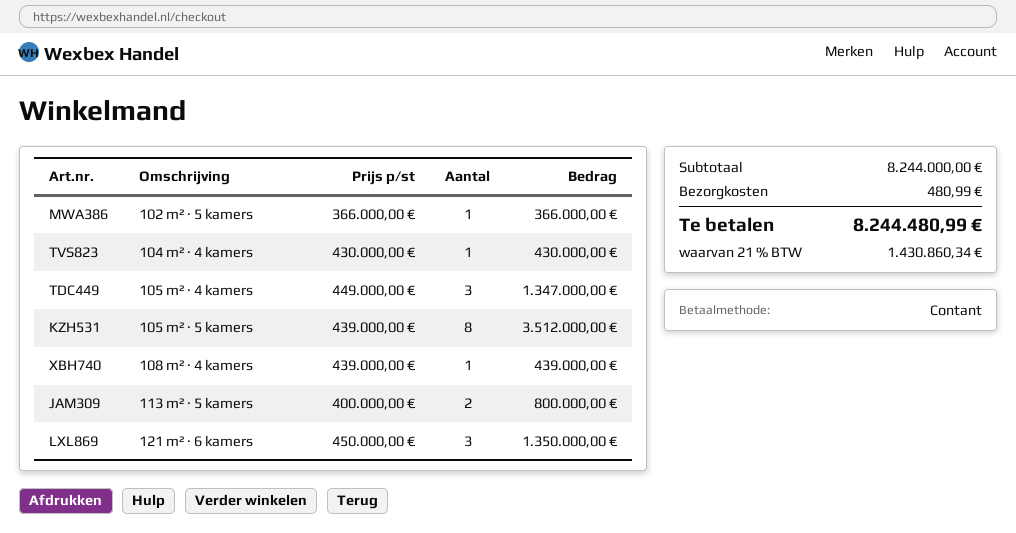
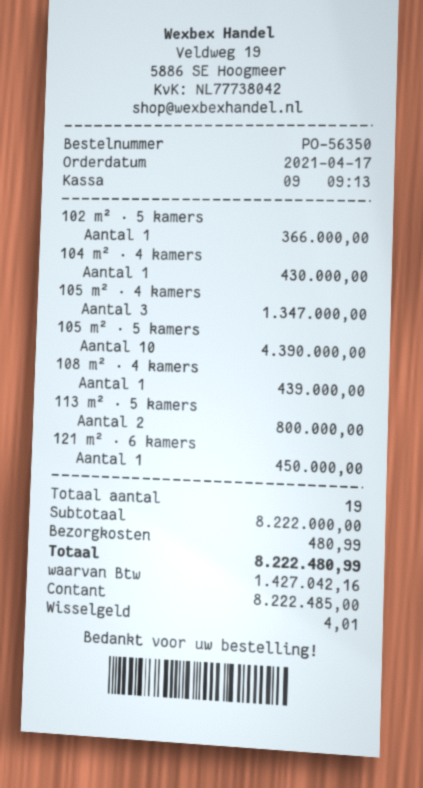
105 m² · 5 kamers: 8 for 3512000.00 -> 10 for 4390000.00
121 m² · 6 kamers: 3 for 1350000.00 -> 1 for 450000.00
subtotal: 8244000.00 -> 8222000.00
tax: 1430860.34 -> 1427042.16
total: 8244480.99 -> 8222480.99

